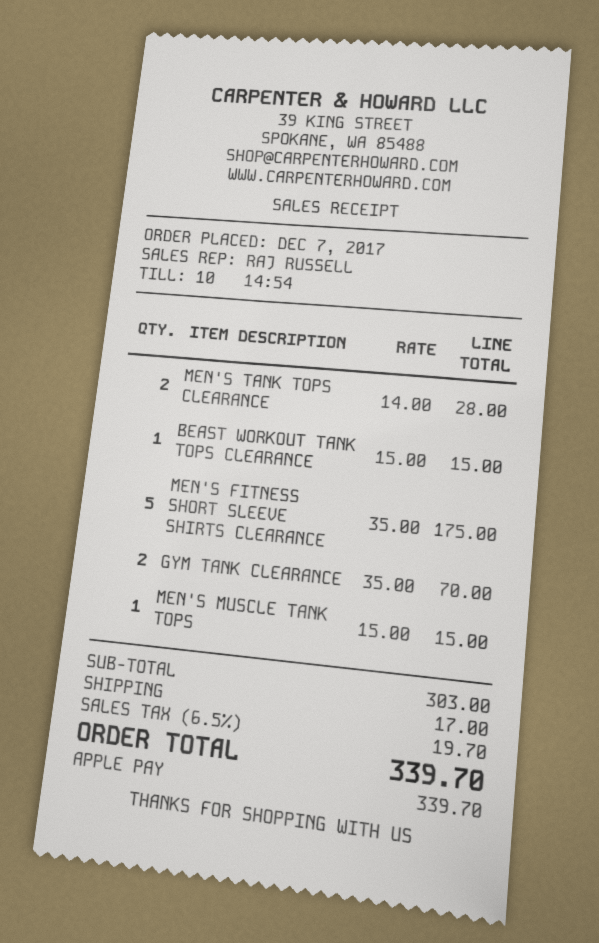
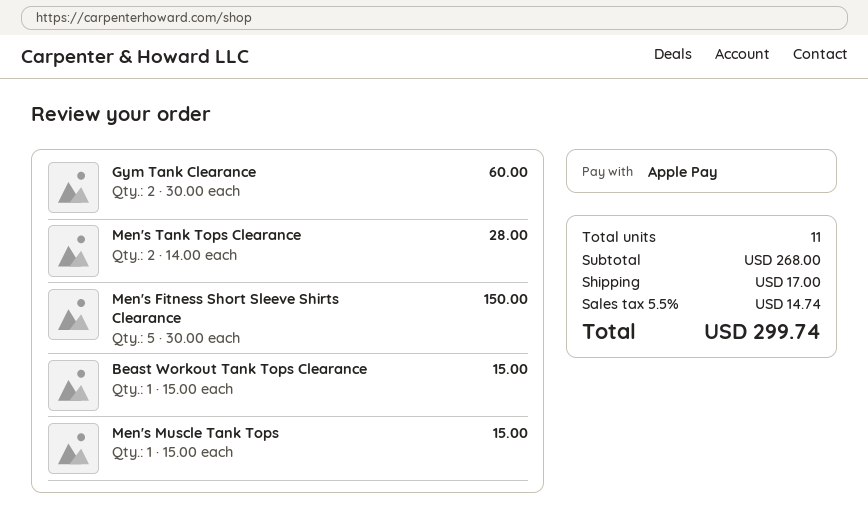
MEN'S FITNESS SHORT SLEEVE SHIRTS CLEARANCE: 5 x 35.00 = 175.00 -> 5 x 30.00 = 150.00
GYM TANK CLEARANCE: 2 x 35.00 = 70.00 -> 2 x 30.00 = 60.00
subtotal: 303.00 -> 268.00
tax: 6.5% = 19.70 -> 5.5% = 14.74
total: 339.70 -> 299.74

